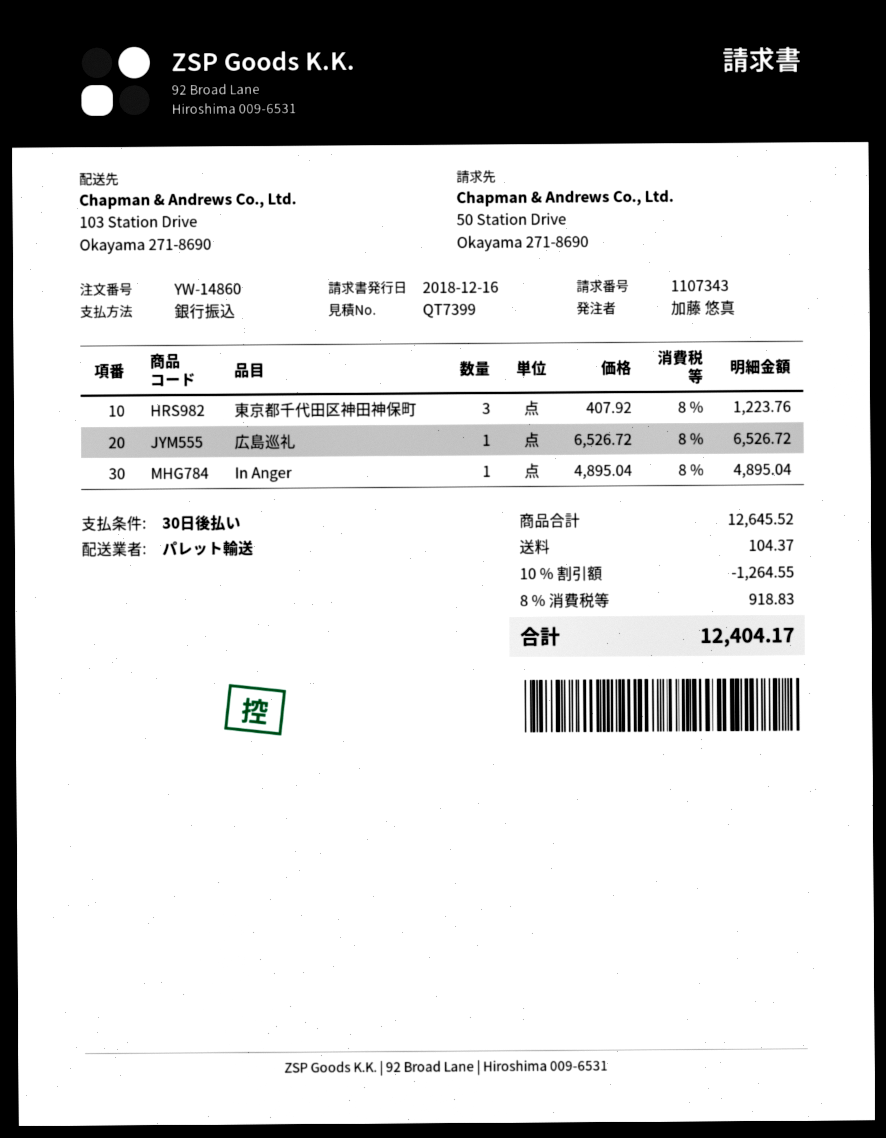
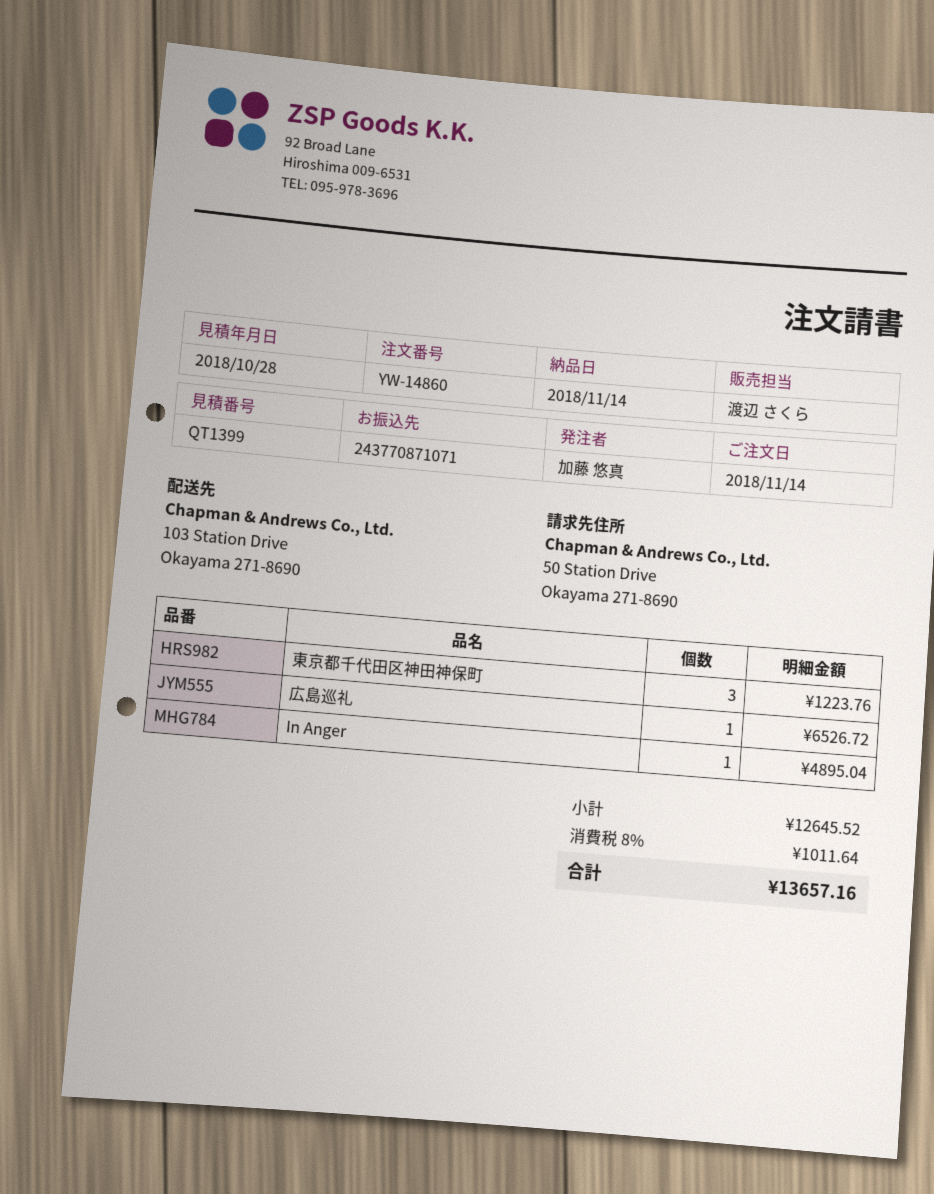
quote number: QT7399 -> QT1399
discount: 10% = 1264.55 -> none
shipping: 104.37 -> none
tax: 8% = 918.83 -> 8% = 1011.64
total: 12404.17 -> 13657.16

